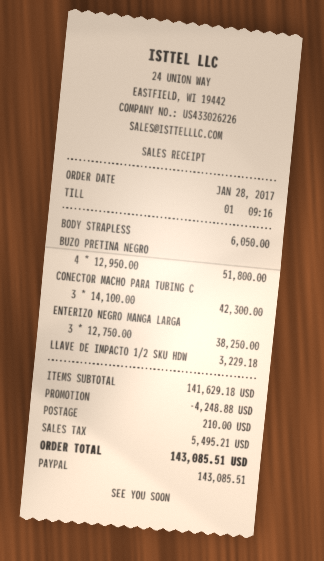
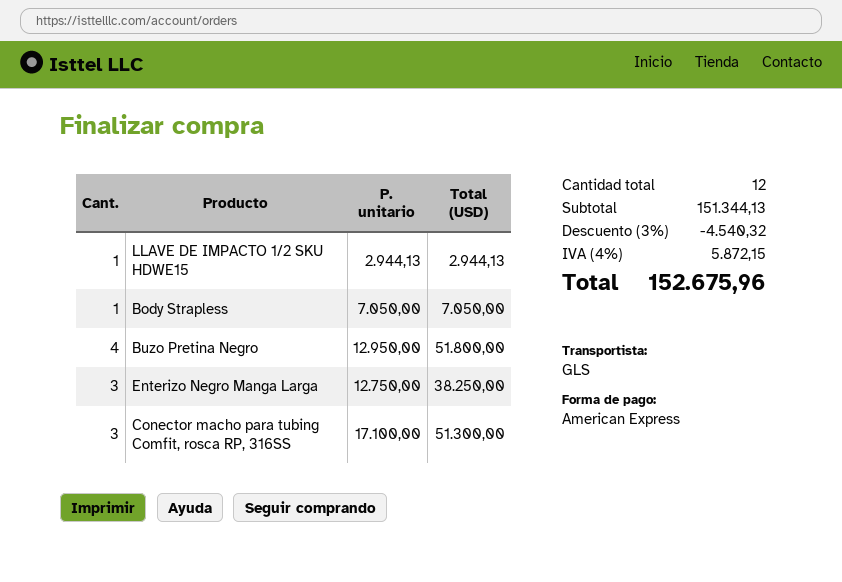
payment method: PayPal -> American Express
BODY STRAPLESS: 1 x 6050.00 = 6050.00 -> 1 x 7050.00 = 7050.00
CONECTOR MACHO PARA TUBING C: 3 x 14100.00 = 42300.00 -> 3 x 17100.00 = 51300.00
LLAVE DE IMPACTO 1/2 SKU HDW: 1 x 3229.18 = 3229.18 -> 1 x 2944.13 = 2944.13
subtotal: 141629.18 -> 151344.13
discount: 4248.88 -> 4540.32
shipping: 210.00 -> none
tax: 5495.21 -> 5872.15
total: 143085.51 -> 152675.96

